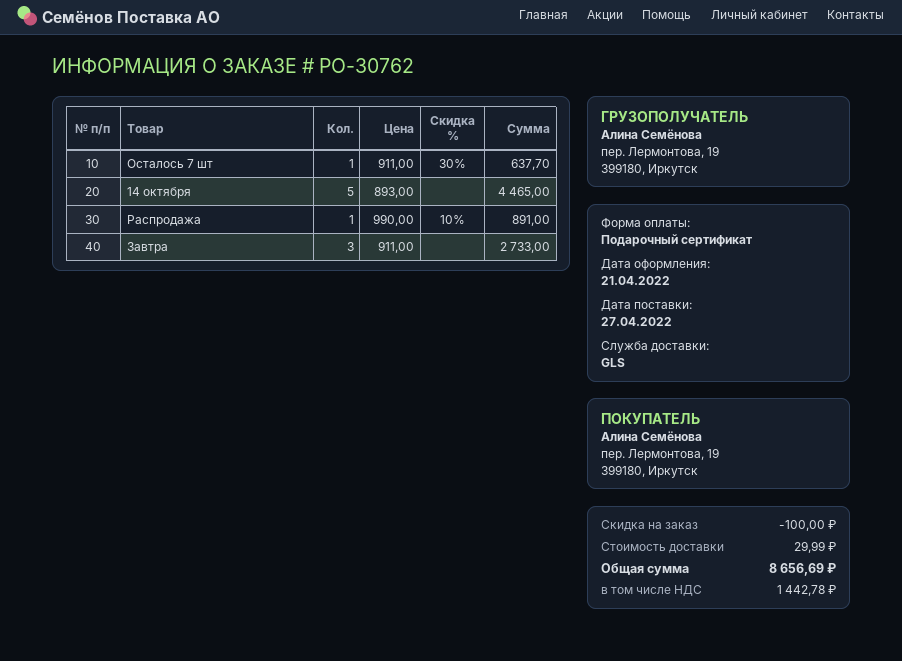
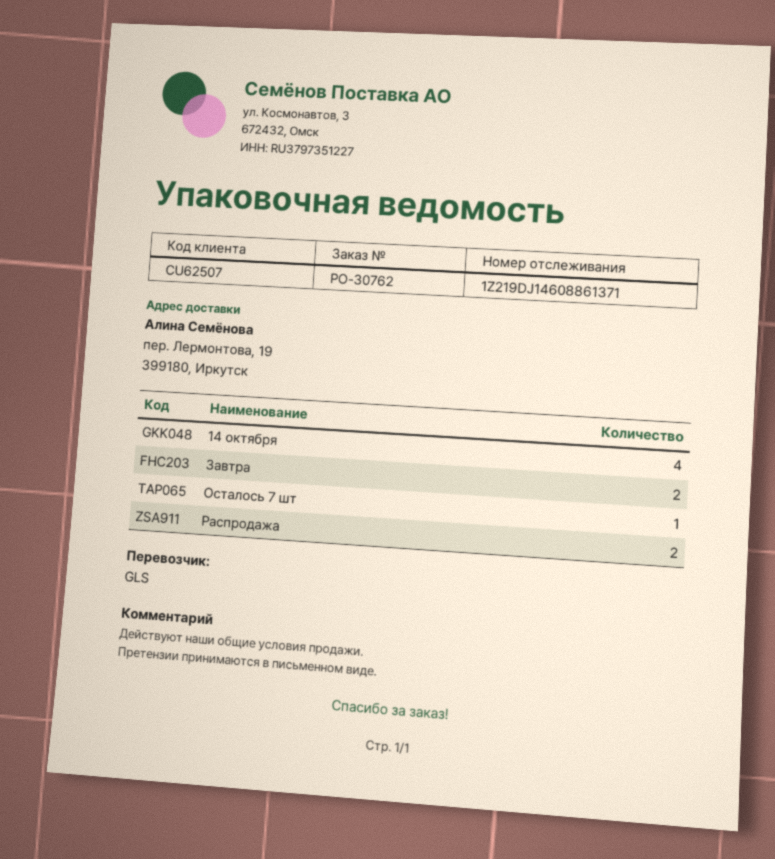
14 октября: 5 -> 4
Распродажа: 1 -> 2
Завтра: 3 -> 2

